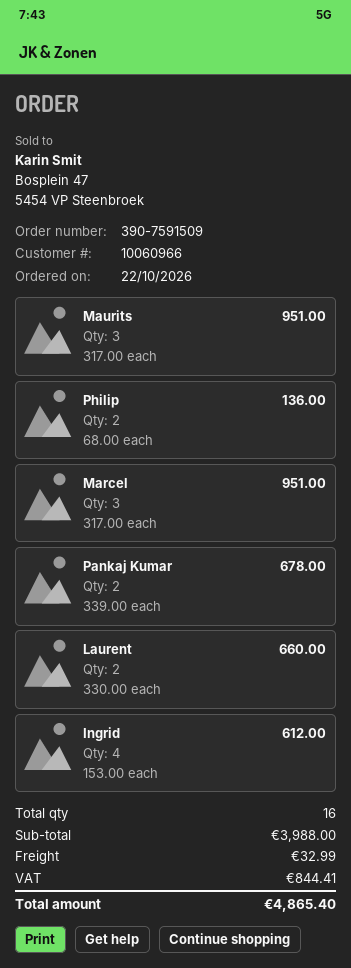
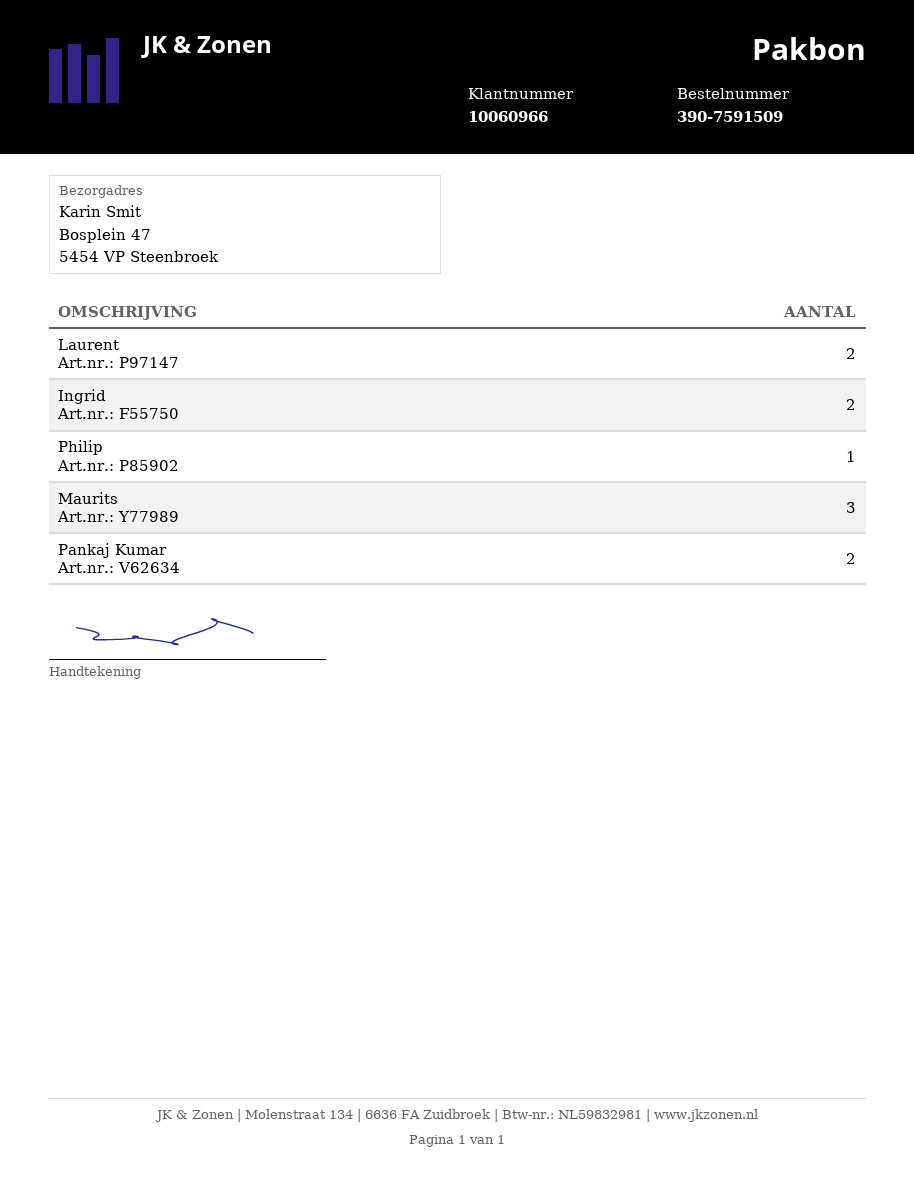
Philip: 2 -> 1
Marcel: 3 -> none
Ingrid: 4 -> 2

